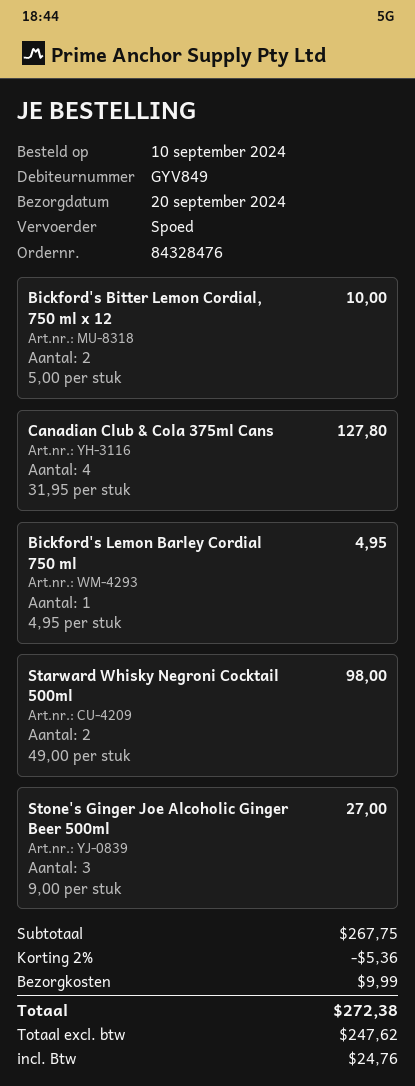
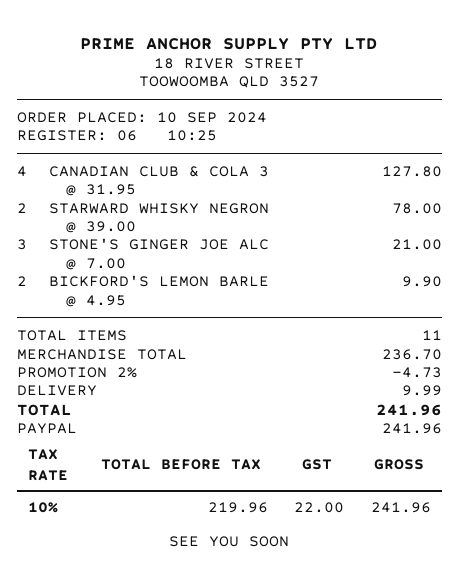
Bickford's Bitter Lemon Cordial, 750 ml x 12: 2 x 5.00 = 10.00 -> none
Bickford's Lemon Barley Cordial 750 ml: 1 x 4.95 = 4.95 -> 2 x 4.95 = 9.90
Starward Whisky Negroni Cocktail 500ml: 2 x 49.00 = 98.00 -> 2 x 39.00 = 78.00
Stone's Ginger Joe Alcoholic Ginger Beer 500ml: 3 x 9.00 = 27.00 -> 3 x 7.00 = 21.00
subtotal: 267.75 -> 236.70
discount: 2% = 5.36 -> 2% = 4.73
net: 247.62 -> 219.96
tax: 24.76 -> 22.00
total: 272.38 -> 241.96

